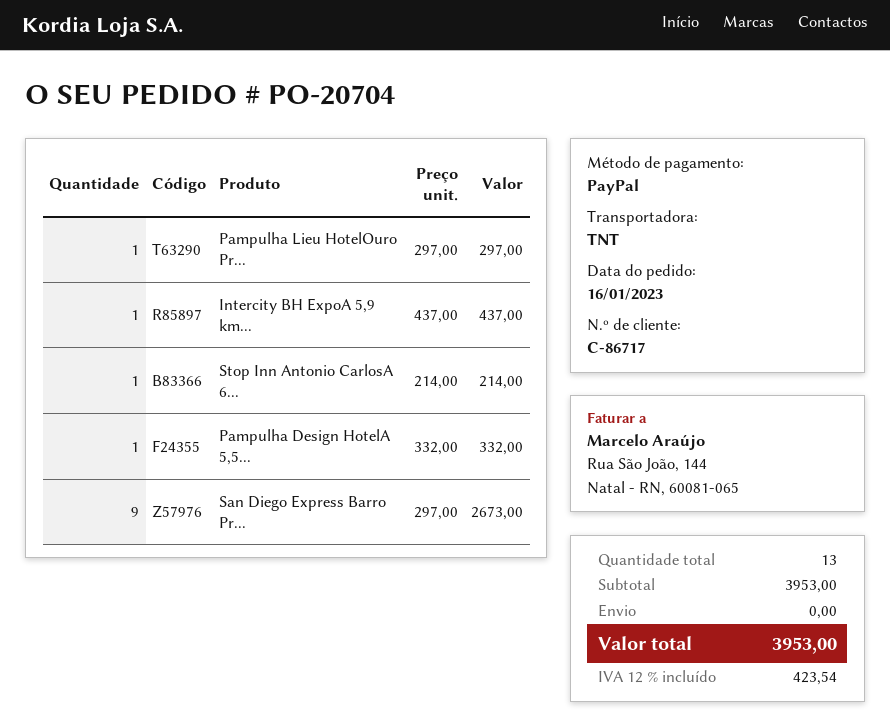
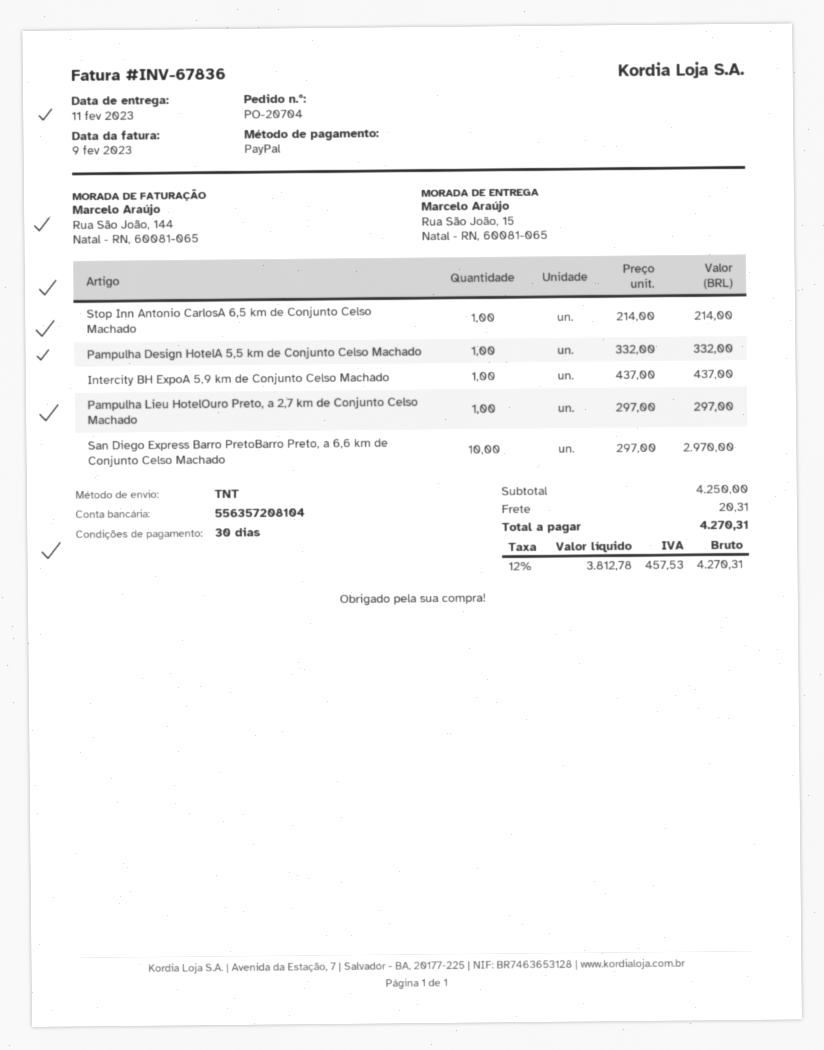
San Diego Express Barro Pr...: 9 x 297.00 = 2673.00 -> 10 x 297.00 = 2970.00
subtotal: 3953.00 -> 4250.00
shipping: 0.00 -> 20.31
tax: 12% = 423.54 -> 12% = 457.53
total: 3953.00 -> 4270.31

